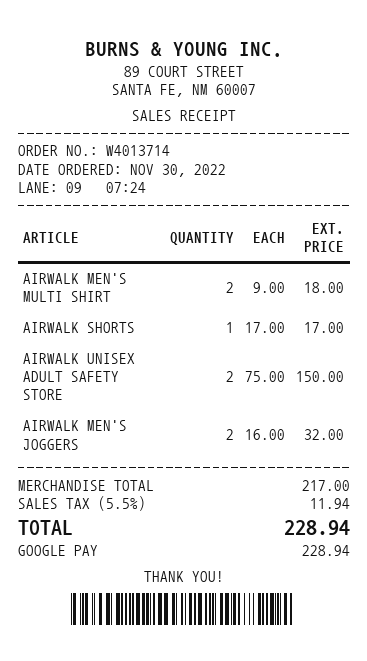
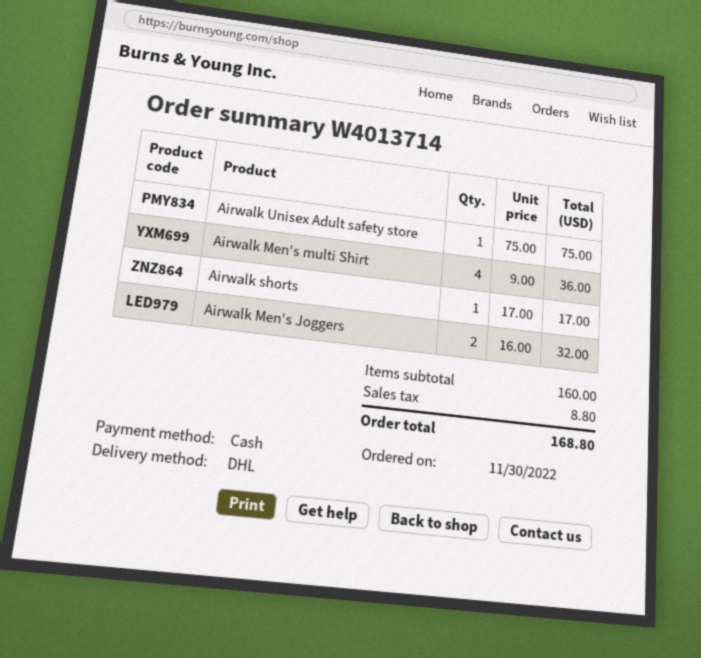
payment method: Google Pay -> cash
AIRWALK MEN'S MULTI SHIRT: 2 x 9.00 = 18.00 -> 4 x 9.00 = 36.00
AIRWALK UNISEX ADULT SAFETY STORE: 2 x 75.00 = 150.00 -> 1 x 75.00 = 75.00
subtotal: 217.00 -> 160.00
tax: 11.94 -> 8.80
total: 228.94 -> 168.80

